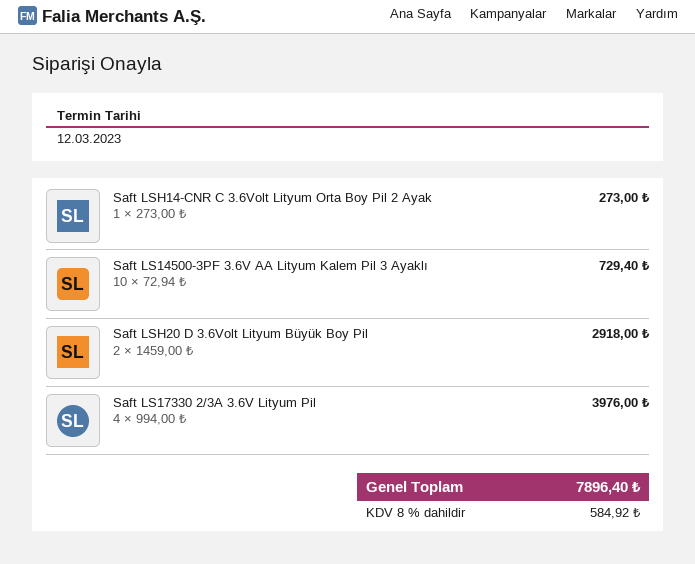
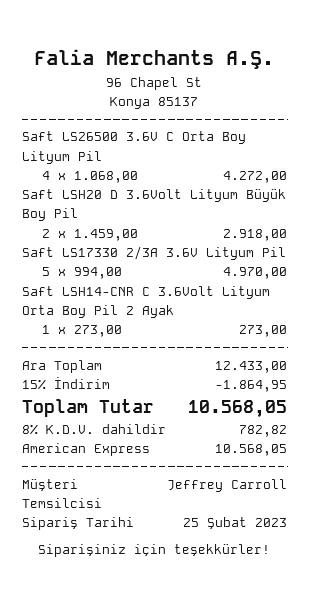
Saft LS14500-3PF 3.6V AA Lityum Kalem Pil 3 Ayaklı: 10 x 72.94 = 729.40 -> none
Saft LS17330 2/3A 3.6V Lityum Pil: 4 x 994.00 = 3976.00 -> 5 x 994.00 = 4970.00
Saft LS26500 3.6V C Orta Boy Lityum Pil: none -> 4 x 1068.00 = 4272.00
discount: none -> 15% = 1864.95
tax: 8% = 584.92 -> 8% = 782.82
total: 7896.40 -> 10568.05

